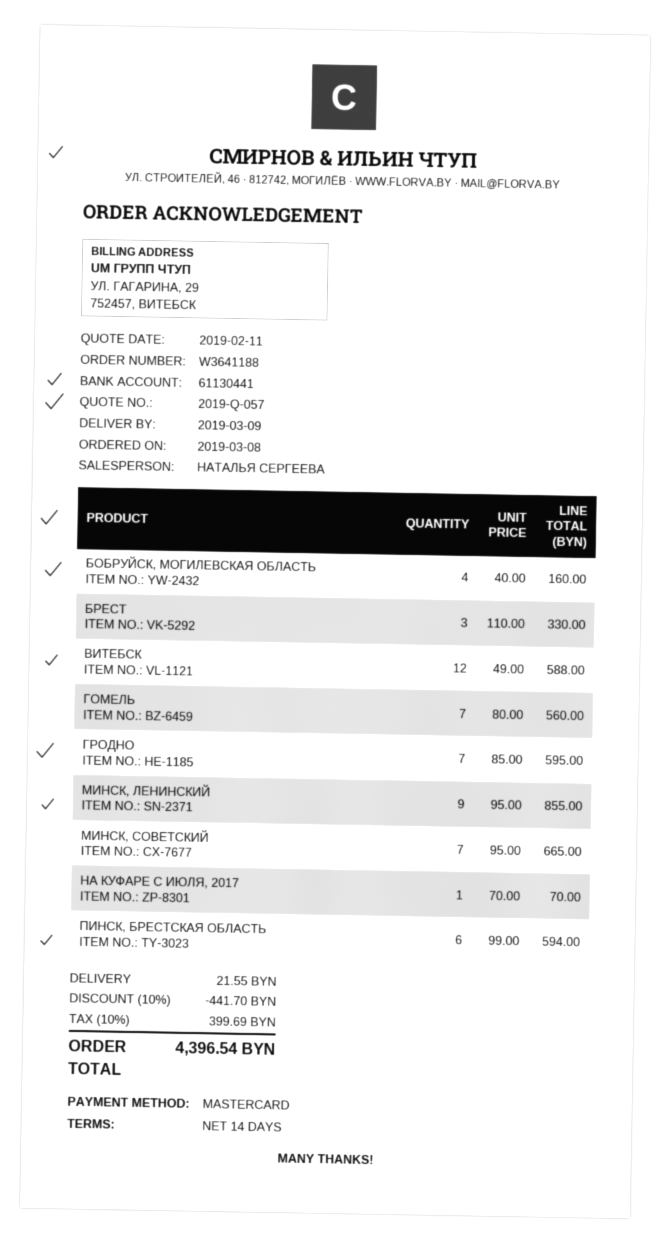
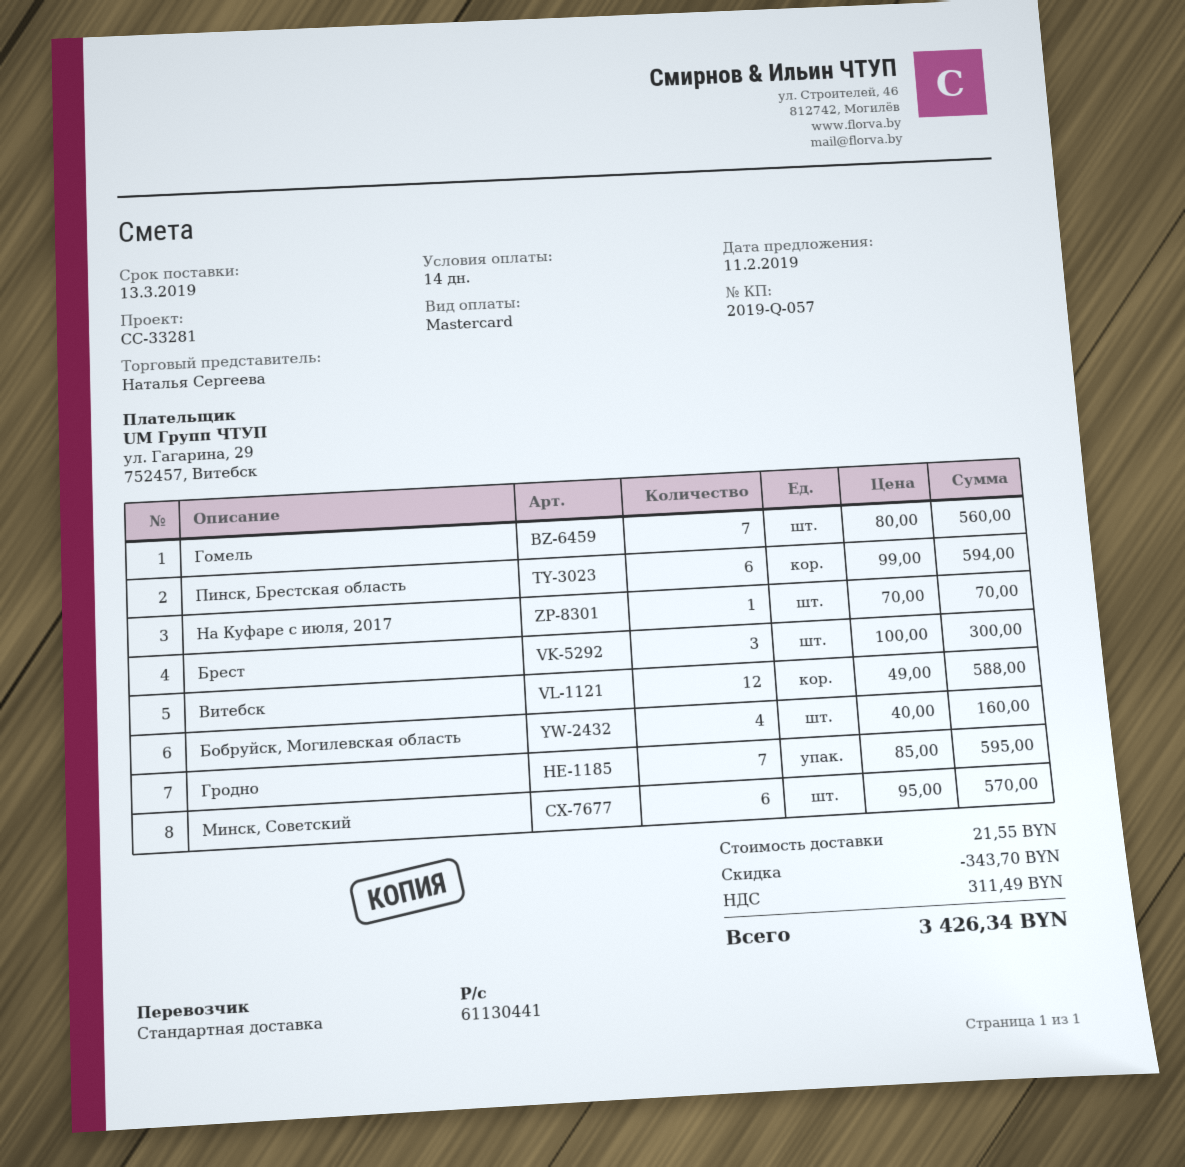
delivery date: 2019-03-09 -> 2019-03-13
БРЕСТ: 3 x 110.00 = 330.00 -> 3 x 100.00 = 300.00
МИНСК, ЛЕНИНСКИЙ: 9 x 95.00 = 855.00 -> none
МИНСК, СОВЕТСКИЙ: 7 x 95.00 = 665.00 -> 6 x 95.00 = 570.00
discount: 441.70 -> 343.70
tax: 399.69 -> 311.49
total: 4396.54 -> 3426.34

